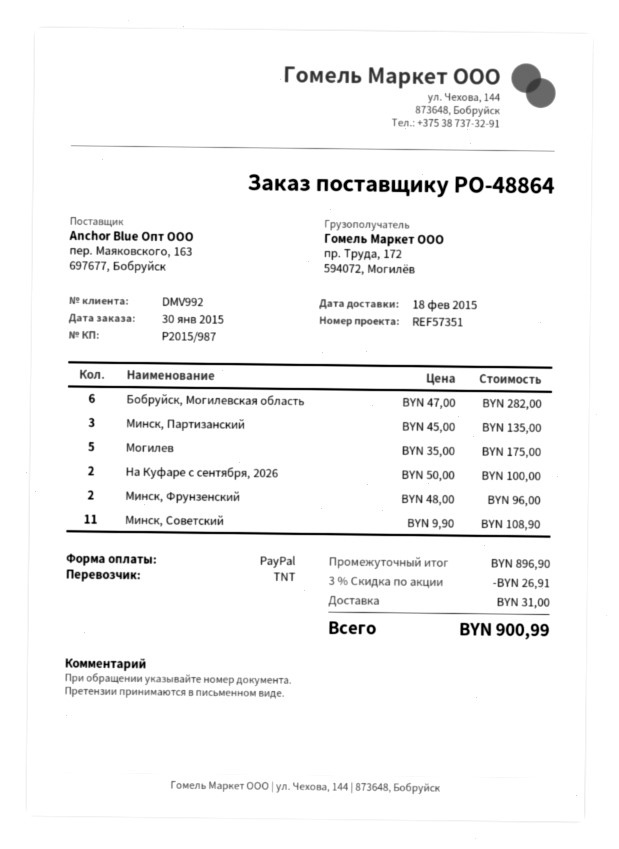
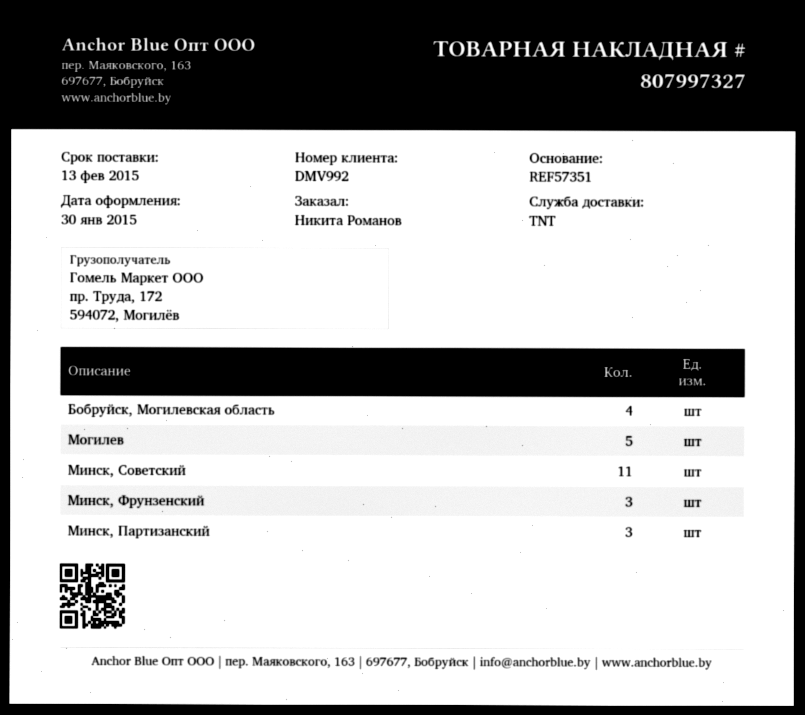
delivery date: 2015-02-18 -> 2015-02-13
Бобруйск, Могилевская область: 6 -> 4
На Куфаре с сентября, 2026: 2 -> none
Минск, Фрунзенский: 2 -> 3

